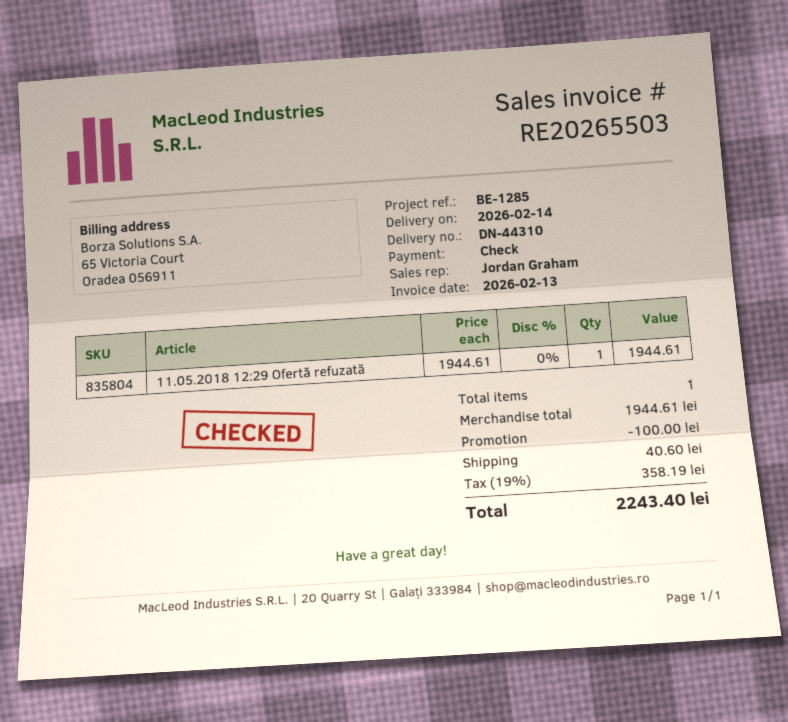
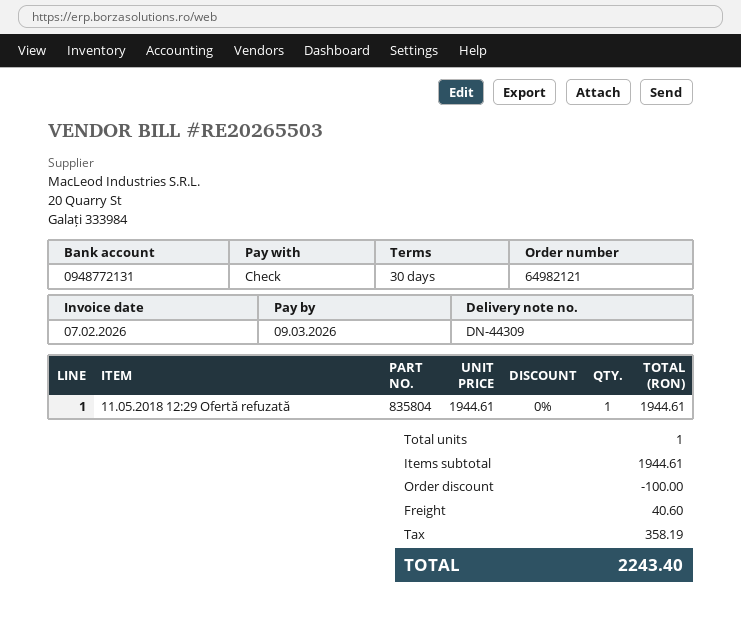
delivery note number: DN-44310 -> DN-44309
invoice date: 2026-02-13 -> 2026-02-07

